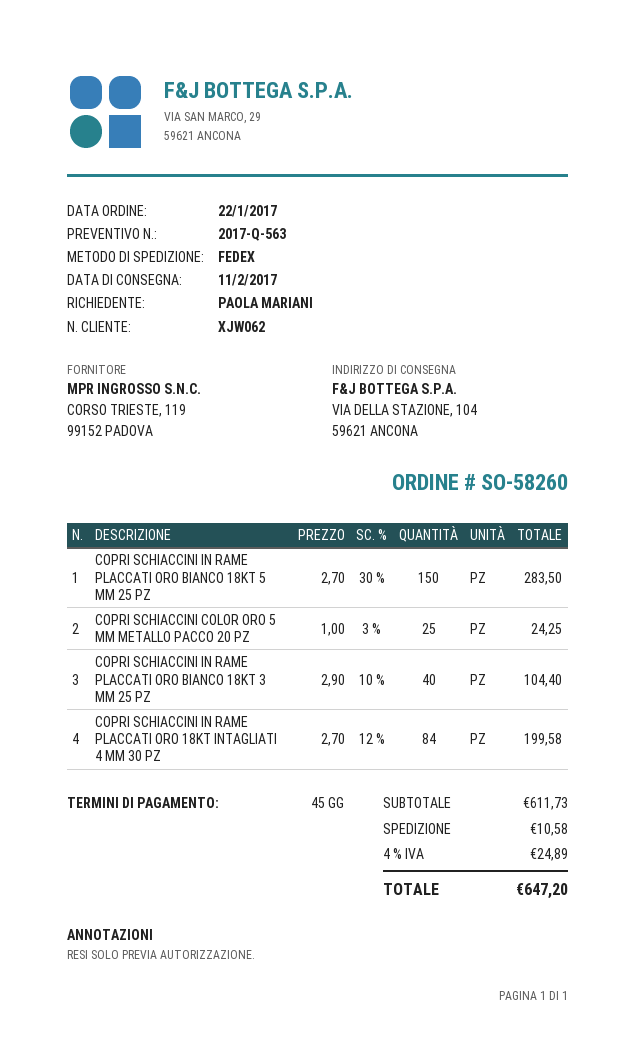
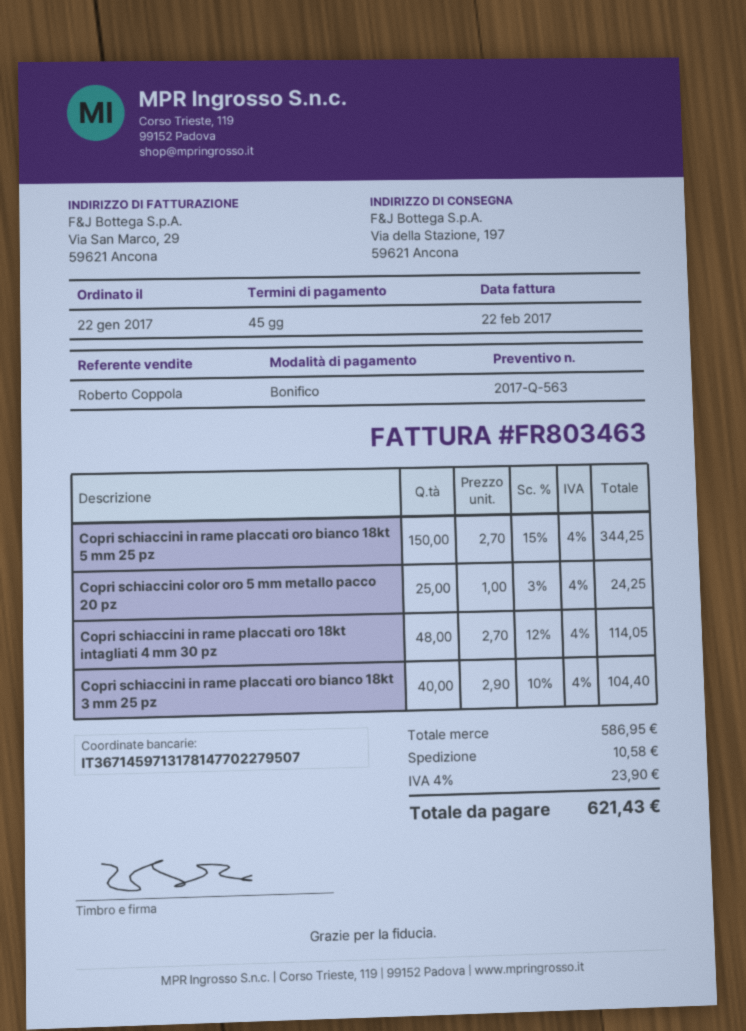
ship to: VIA DELLA STAZIONE, 104, 59621 ANCONA -> Via della Stazione, 197, 59621 Ancona
COPRI SCHIACCINI IN RAME PLACCATI ORO BIANCO 18KT 5 MM 25 PZ: 150 x 2.70 - 30% = 283.50 -> 150 x 2.70 - 15% = 344.25
COPRI SCHIACCINI IN RAME PLACCATI ORO 18KT INTAGLIATI 4 MM 30 PZ: 84 x 2.70 - 12% = 199.58 -> 48 x 2.70 - 12% = 114.05
subtotal: 611.73 -> 586.95
tax: 4% = 24.89 -> 4% = 23.90
total: 647.20 -> 621.43

